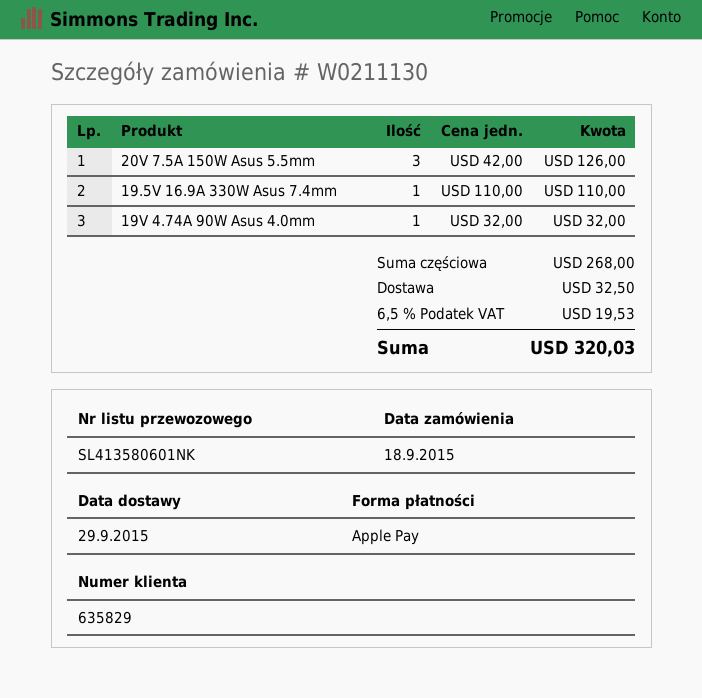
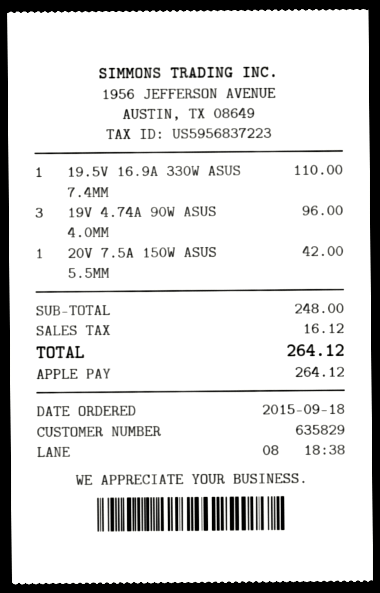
20V 7.5A 150W Asus 5.5mm: 3 for 126.00 -> 1 for 42.00
19V 4.74A 90W Asus 4.0mm: 1 for 32.00 -> 3 for 96.00
subtotal: 268.00 -> 248.00
shipping: 32.50 -> none
tax: 19.53 -> 16.12
total: 320.03 -> 264.12

